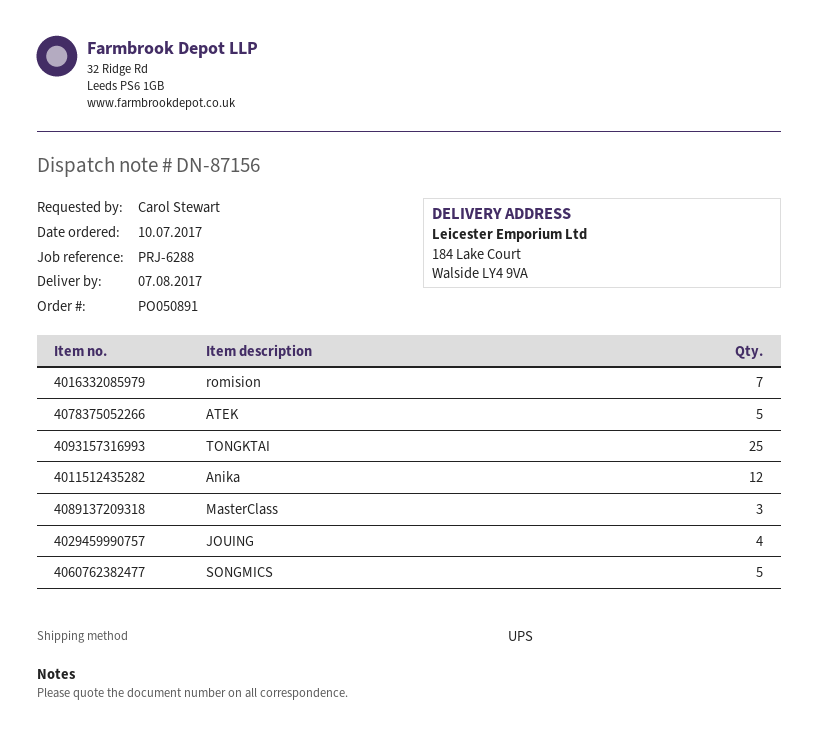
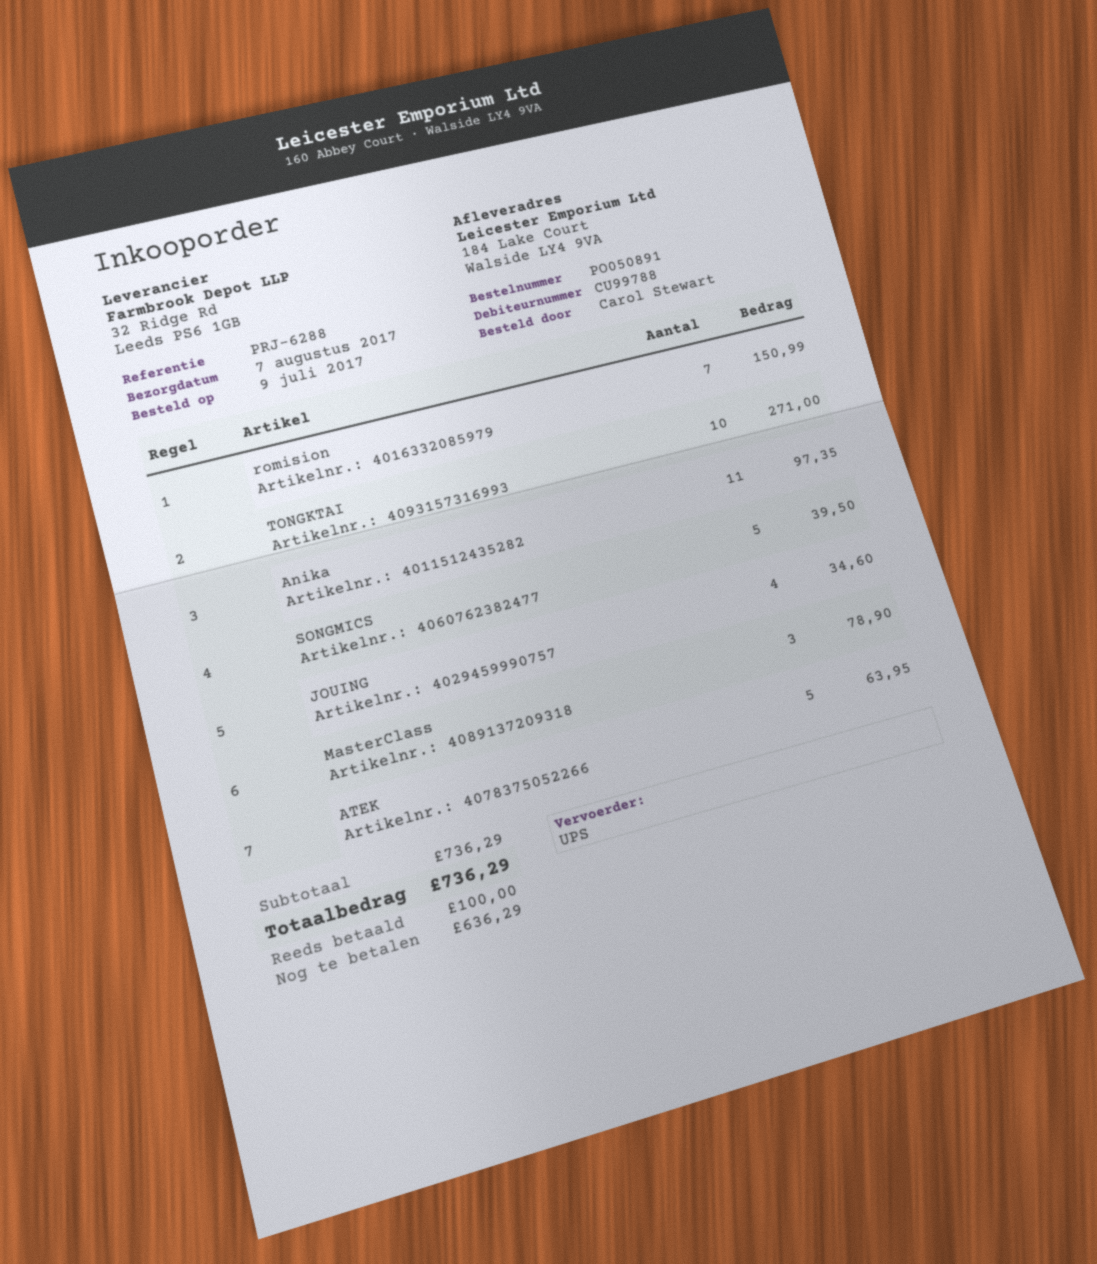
order date: 2017-07-10 -> 2017-07-09
TONGKTAI: 25 -> 10
Anika: 12 -> 11

